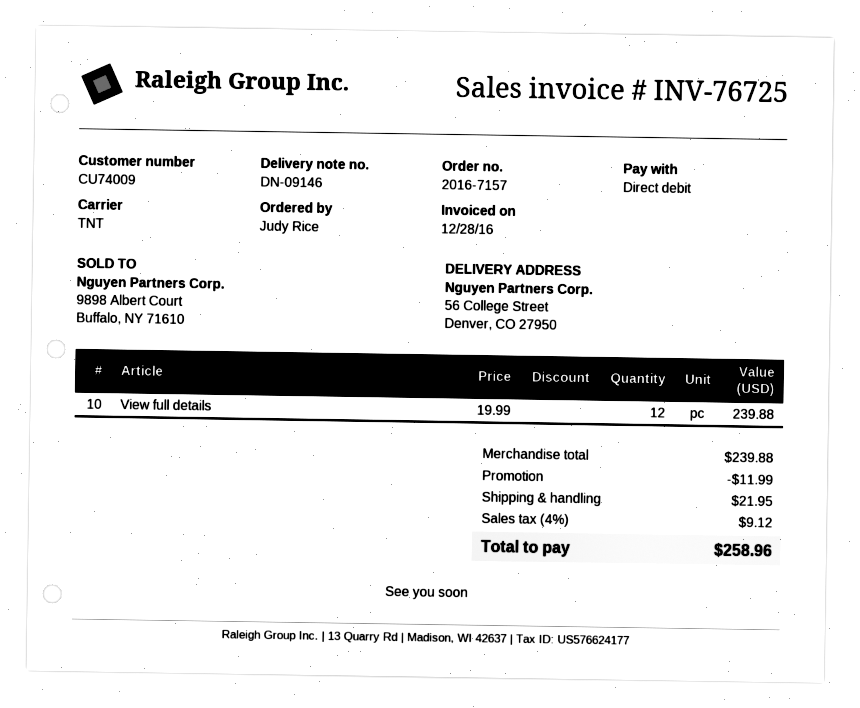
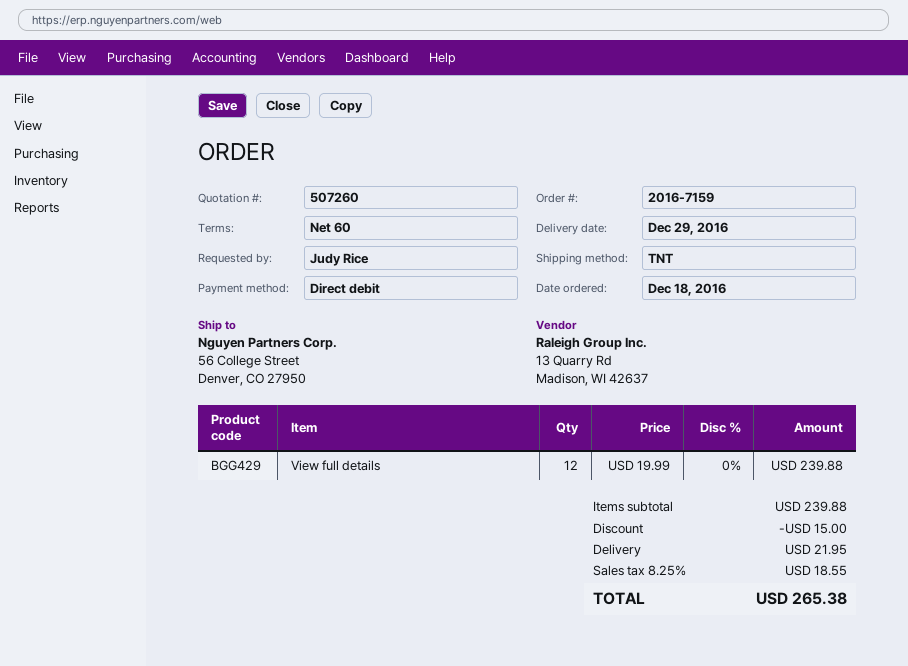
order number: 2016-7157 -> 2016-7159
discount: 11.99 -> 15.00
tax: 4% = 9.12 -> 8.25% = 18.55
total: 258.96 -> 265.38

